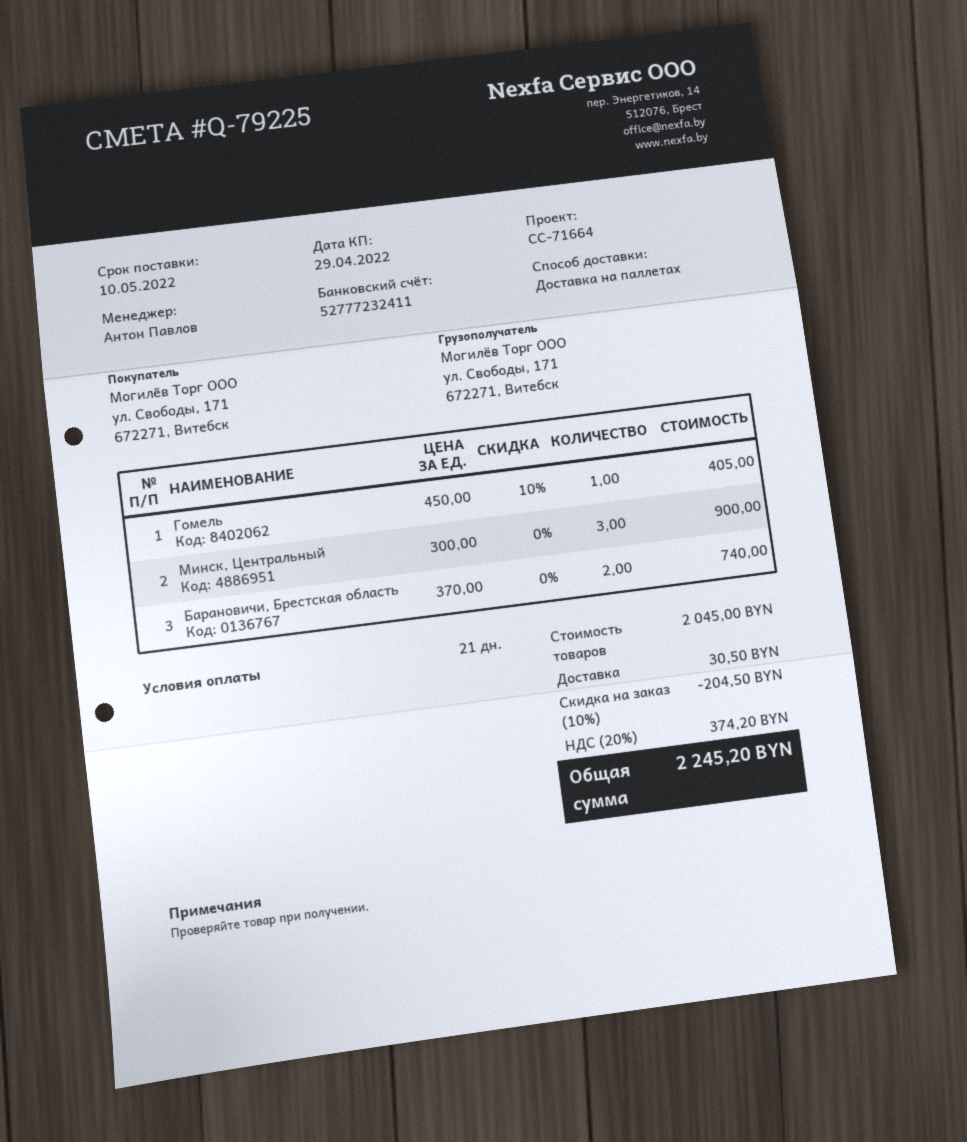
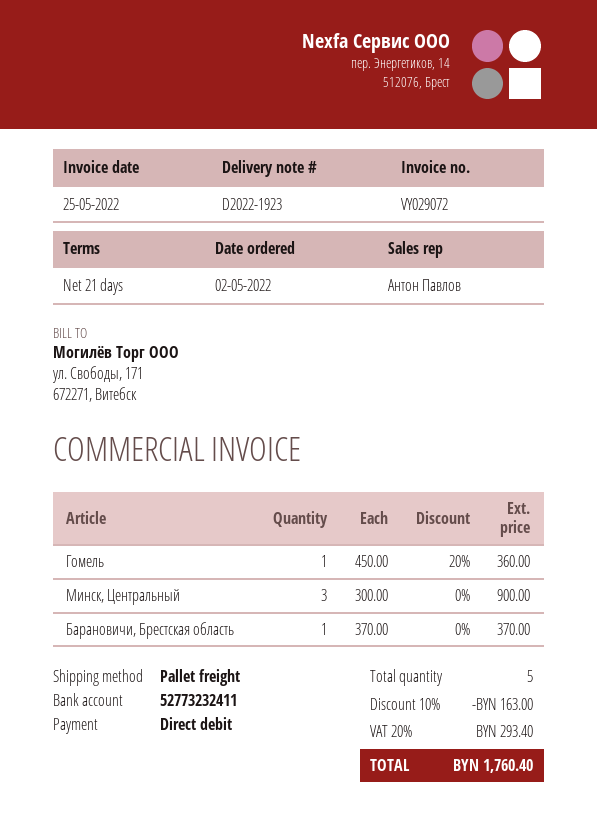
bank account: 52777232411 -> 52773232411
Гомель: 1 x 450.00 - 10% = 405.00 -> 1 x 450.00 - 20% = 360.00
Барановичи, Брестская область: 2 x 370.00 = 740.00 -> 1 x 370.00 = 370.00
discount: 10% = 204.50 -> 10% = 163.00
shipping: 30.50 -> none
tax: 20% = 374.20 -> 20% = 293.40
total: 2245.20 -> 1760.40

